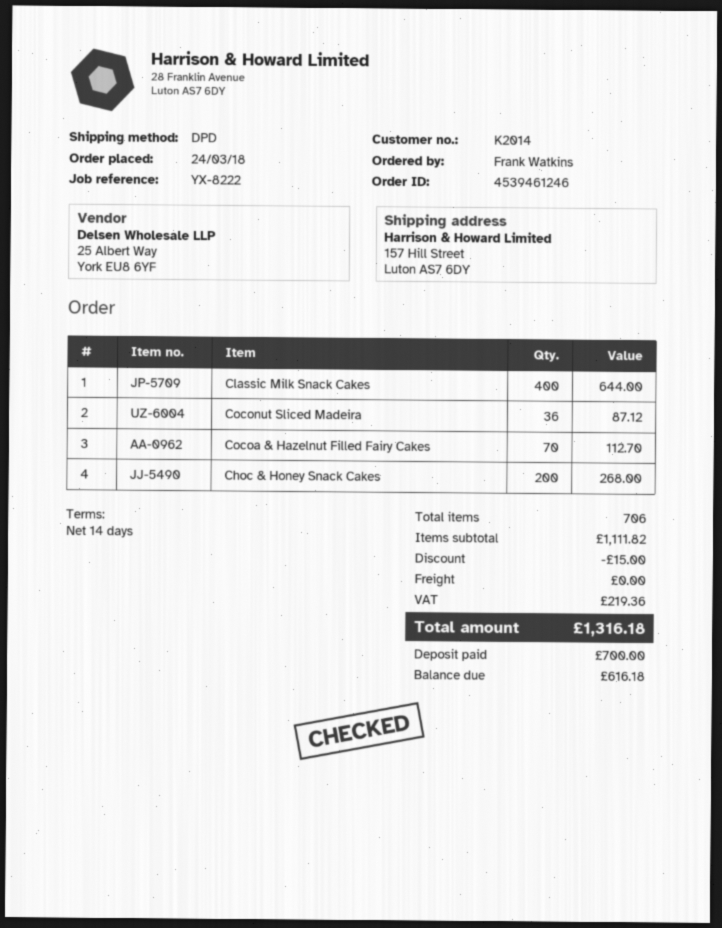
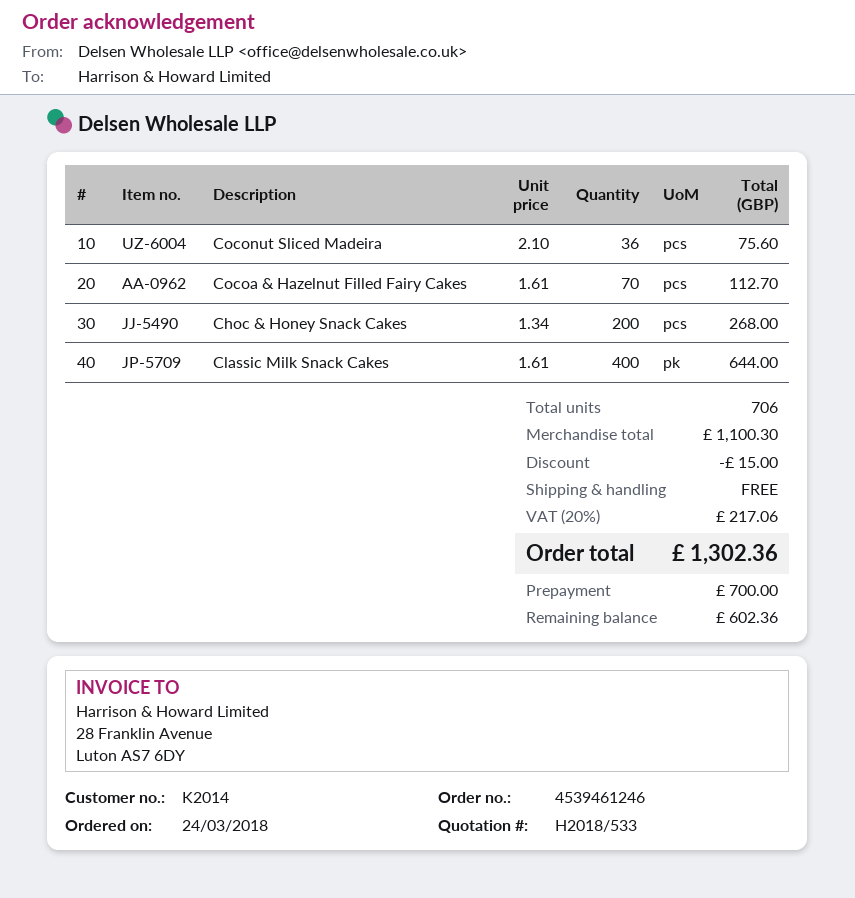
Coconut Sliced Madeira: 36 for 87.12 -> 36 for 75.60
subtotal: 1111.82 -> 1100.30
tax: 219.36 -> 217.06
total: 1316.18 -> 1302.36
balance: 616.18 -> 602.36

